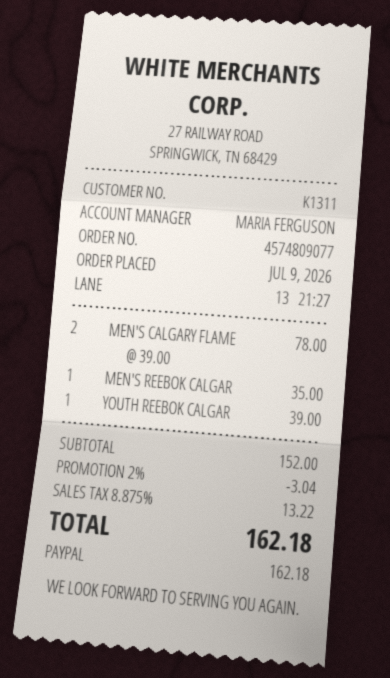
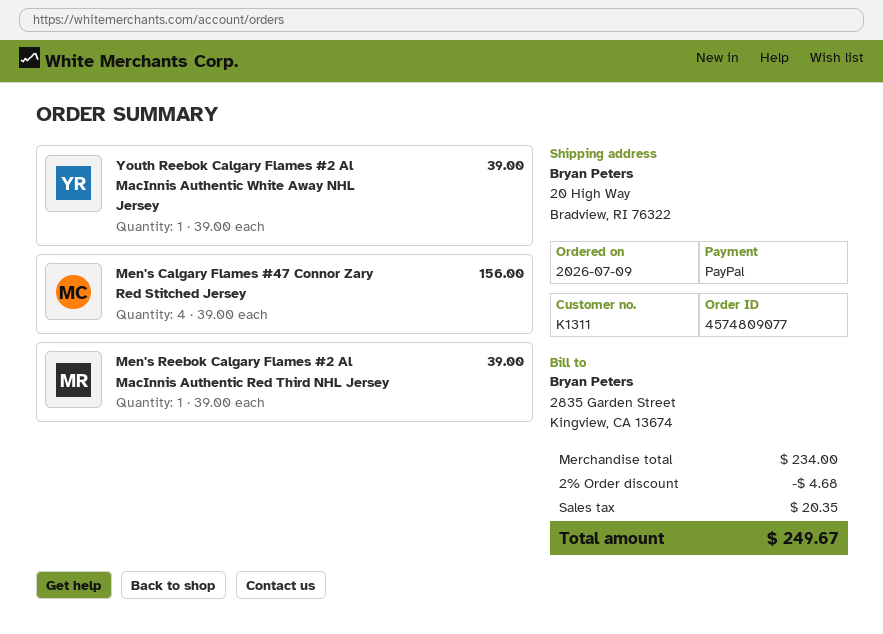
MEN'S CALGARY FLAME: 2 x 39.00 = 78.00 -> 4 x 39.00 = 156.00
MEN'S REEBOK CALGAR: 1 x 35.00 = 35.00 -> 1 x 39.00 = 39.00
subtotal: 152.00 -> 234.00
discount: 2% = 3.04 -> 2% = 4.68
tax: 13.22 -> 20.35
total: 162.18 -> 249.67

